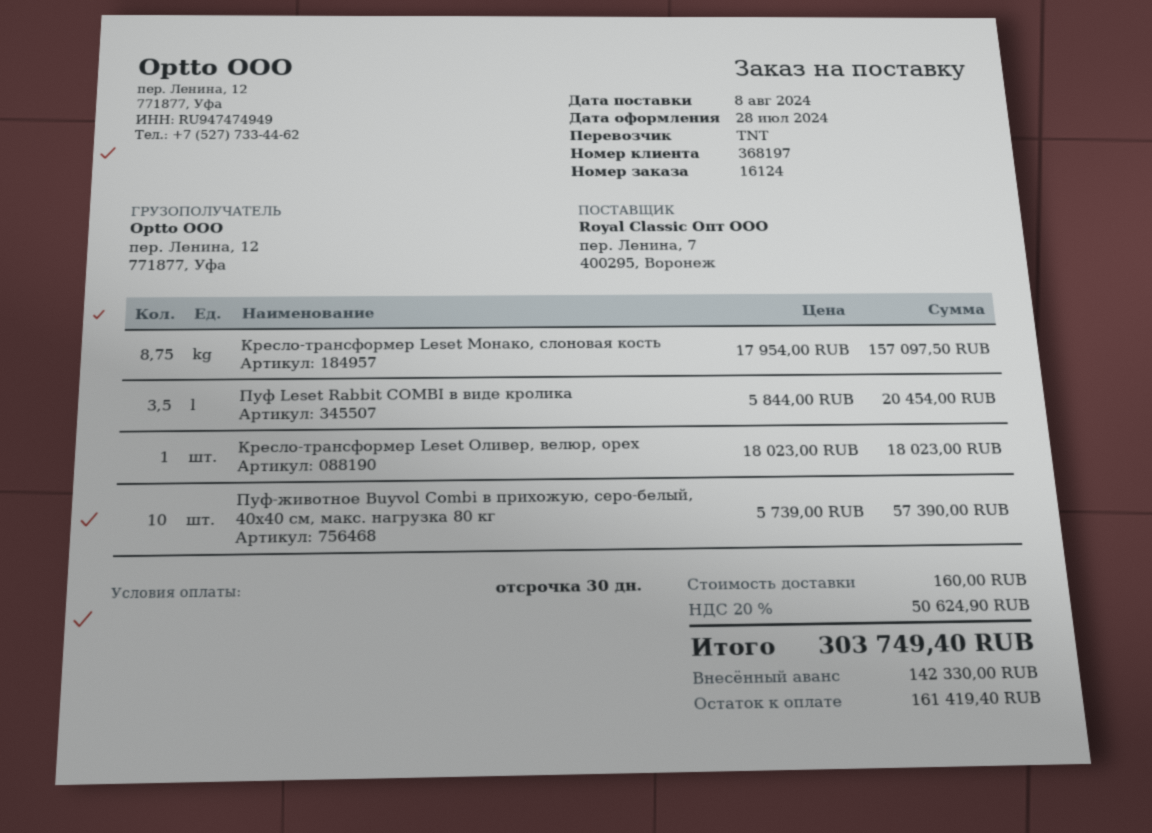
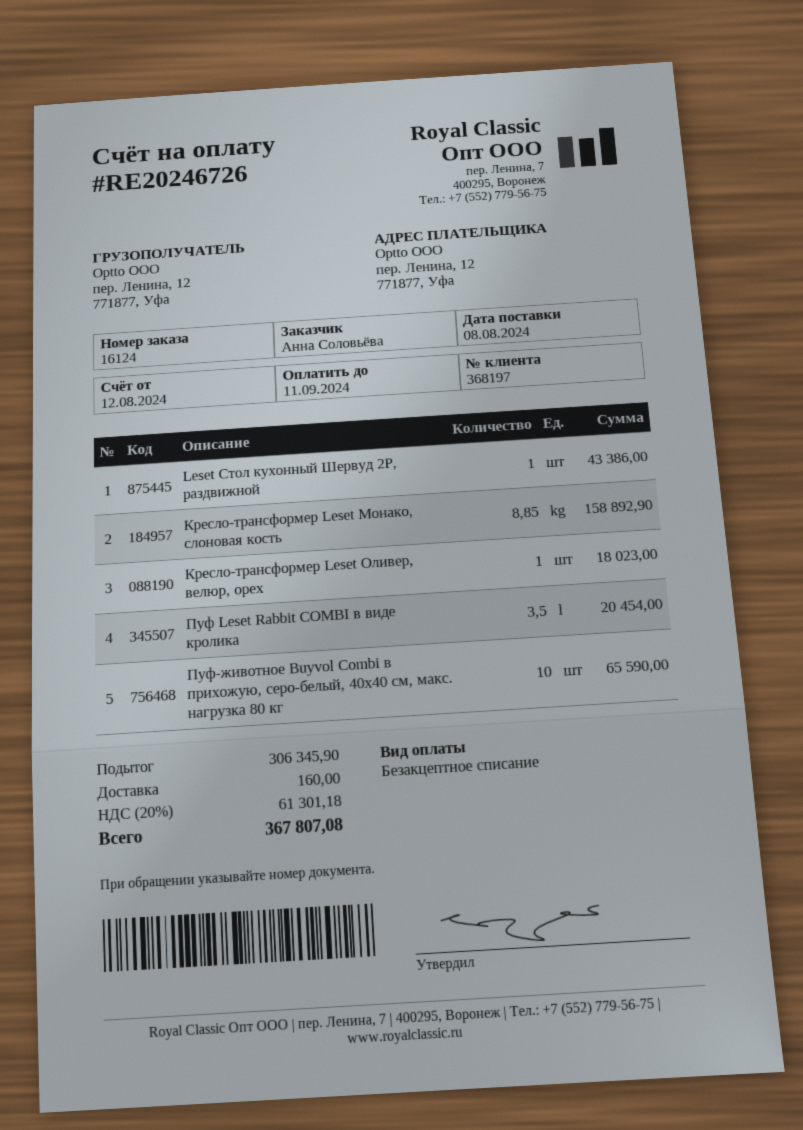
Кресло-трансформер Leset Монако, слоновая кость: 8.75 for 157097.50 -> 8.85 for 158892.90
Пуф-животное Buyvol Combi в прихожую, серо-белый, 40x40 см, макс. нагрузка 80 кг: 10 for 57390.00 -> 10 for 65590.00
Leset Стол кухонный Шервуд 2Р, раздвижной: none -> 1 for 43386.00
tax: 20% = 50624.90 -> 20% = 61301.18
total: 303749.40 -> 367807.08

